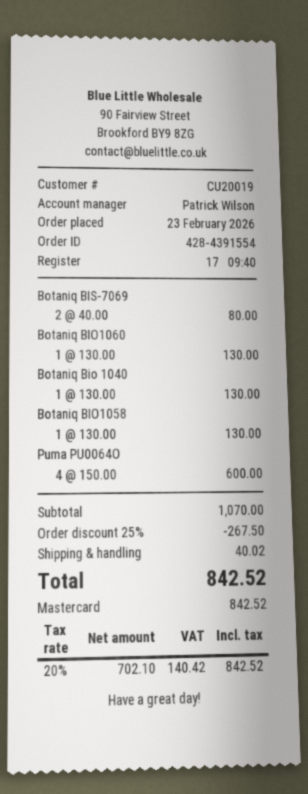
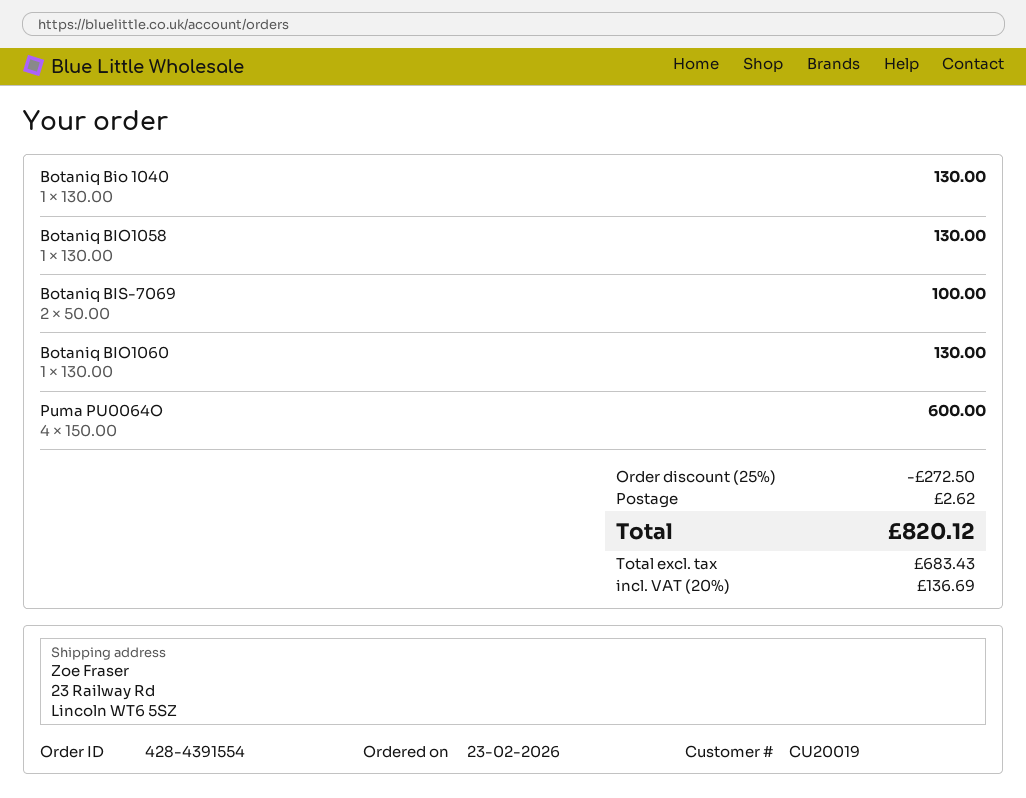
Botaniq BIS-7069: 2 x 40.00 = 80.00 -> 2 x 50.00 = 100.00
discount: 25% = 267.50 -> 25% = 272.50
shipping: 40.02 -> 2.62
net: 702.10 -> 683.43
tax: 20% = 140.42 -> 20% = 136.69
total: 842.52 -> 820.12

